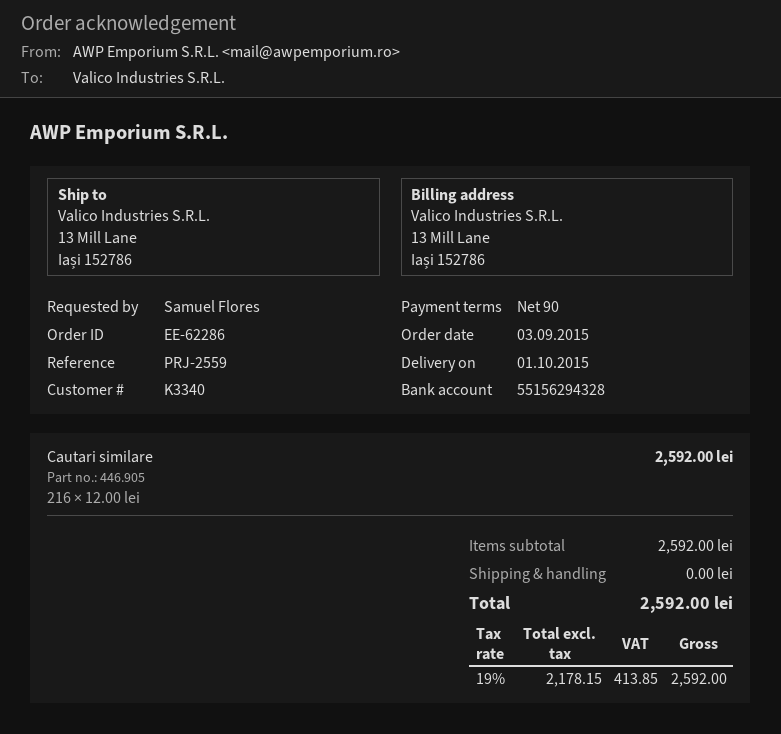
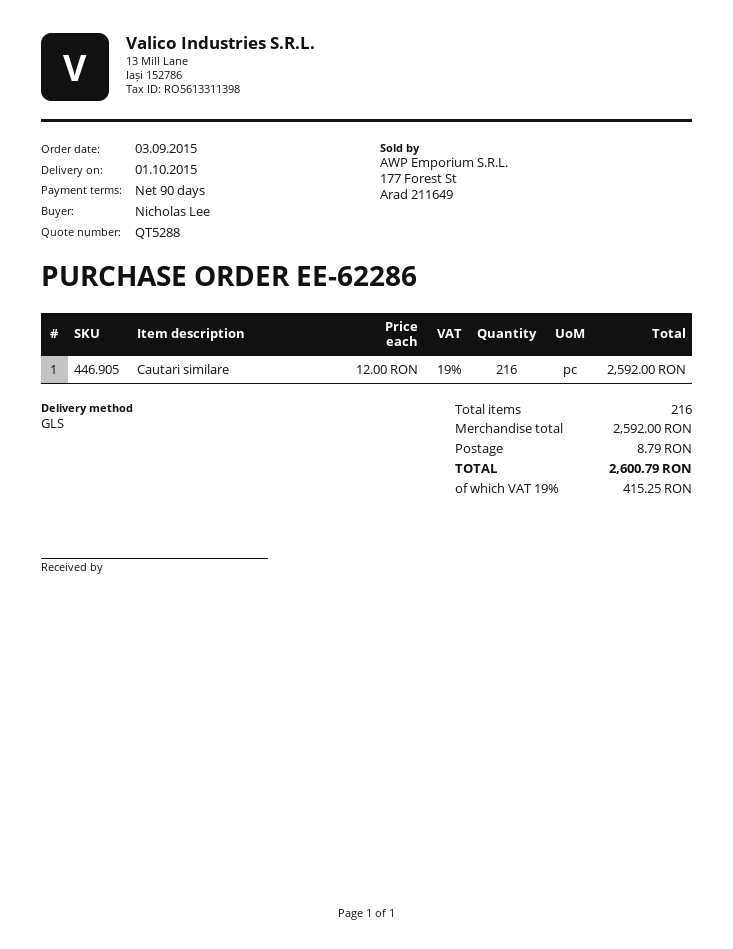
ordered by: Samuel Flores -> Nicholas Lee
shipping: 0.00 -> 8.79
tax: 19% = 413.85 -> 19% = 415.25
total: 2592.00 -> 2600.79

